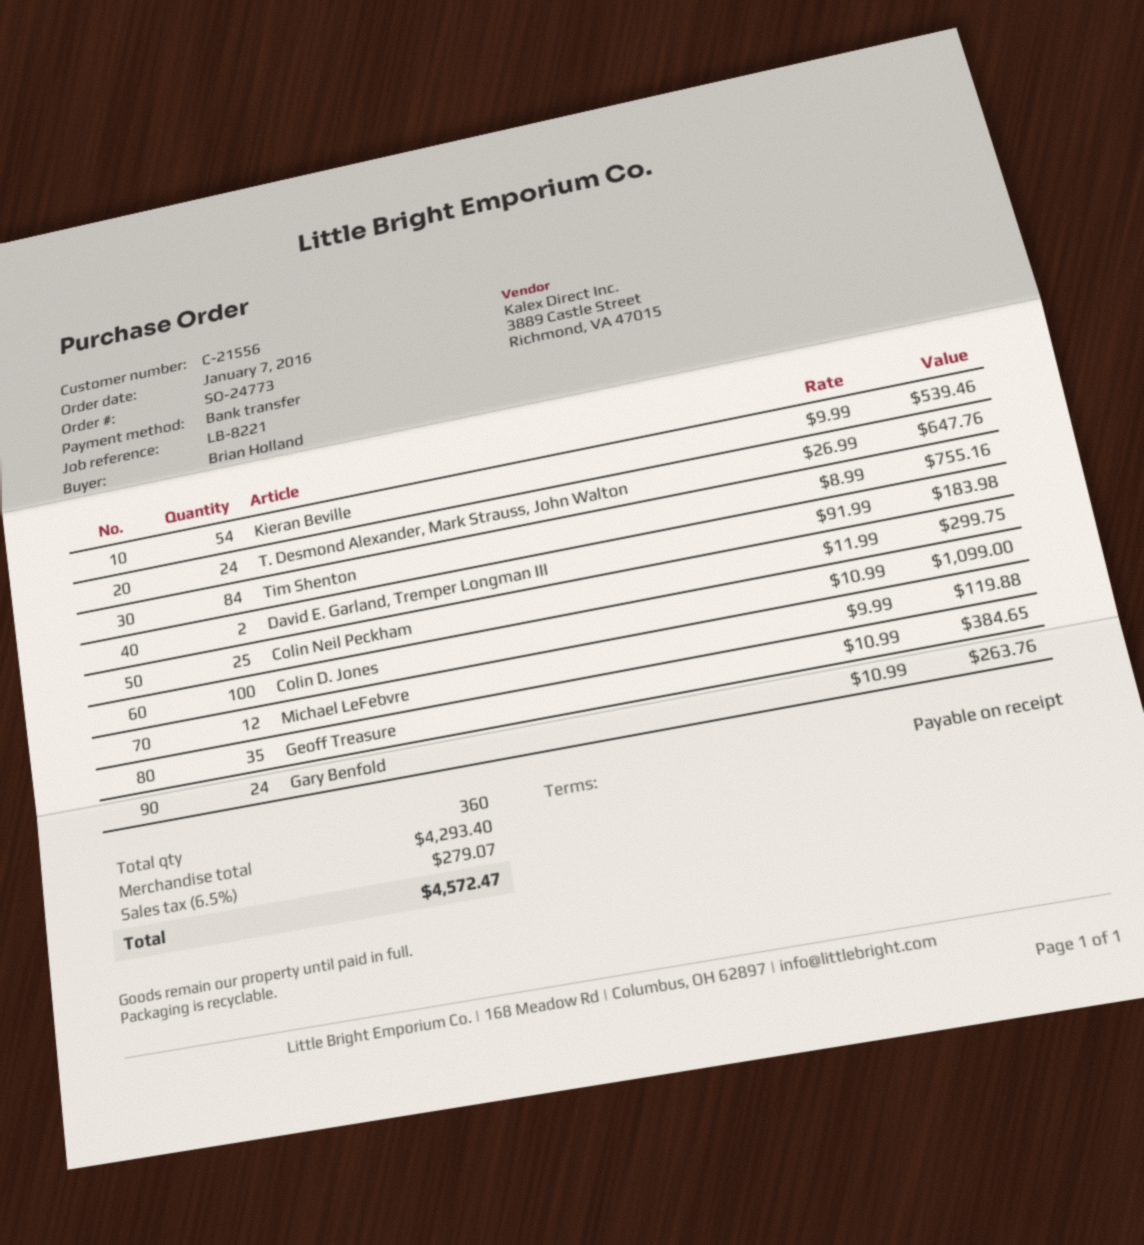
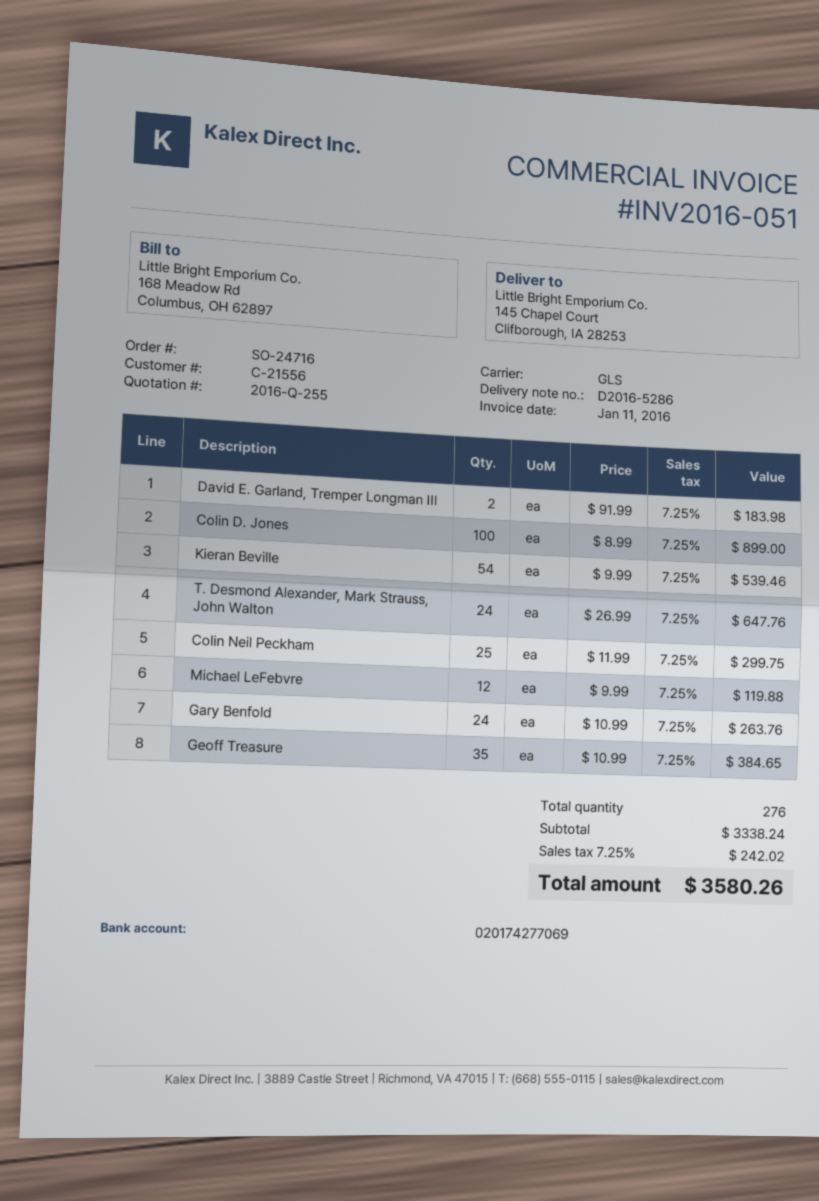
order number: SO-24773 -> SO-24716
Tim Shenton: 84 x 8.99 = 755.16 -> none
Colin D. Jones: 100 x 10.99 = 1099.00 -> 100 x 8.99 = 899.00
total quantity: 360 -> 276
subtotal: 4293.40 -> 3338.24
tax: 6.5% = 279.07 -> 7.25% = 242.02
total: 4572.47 -> 3580.26

